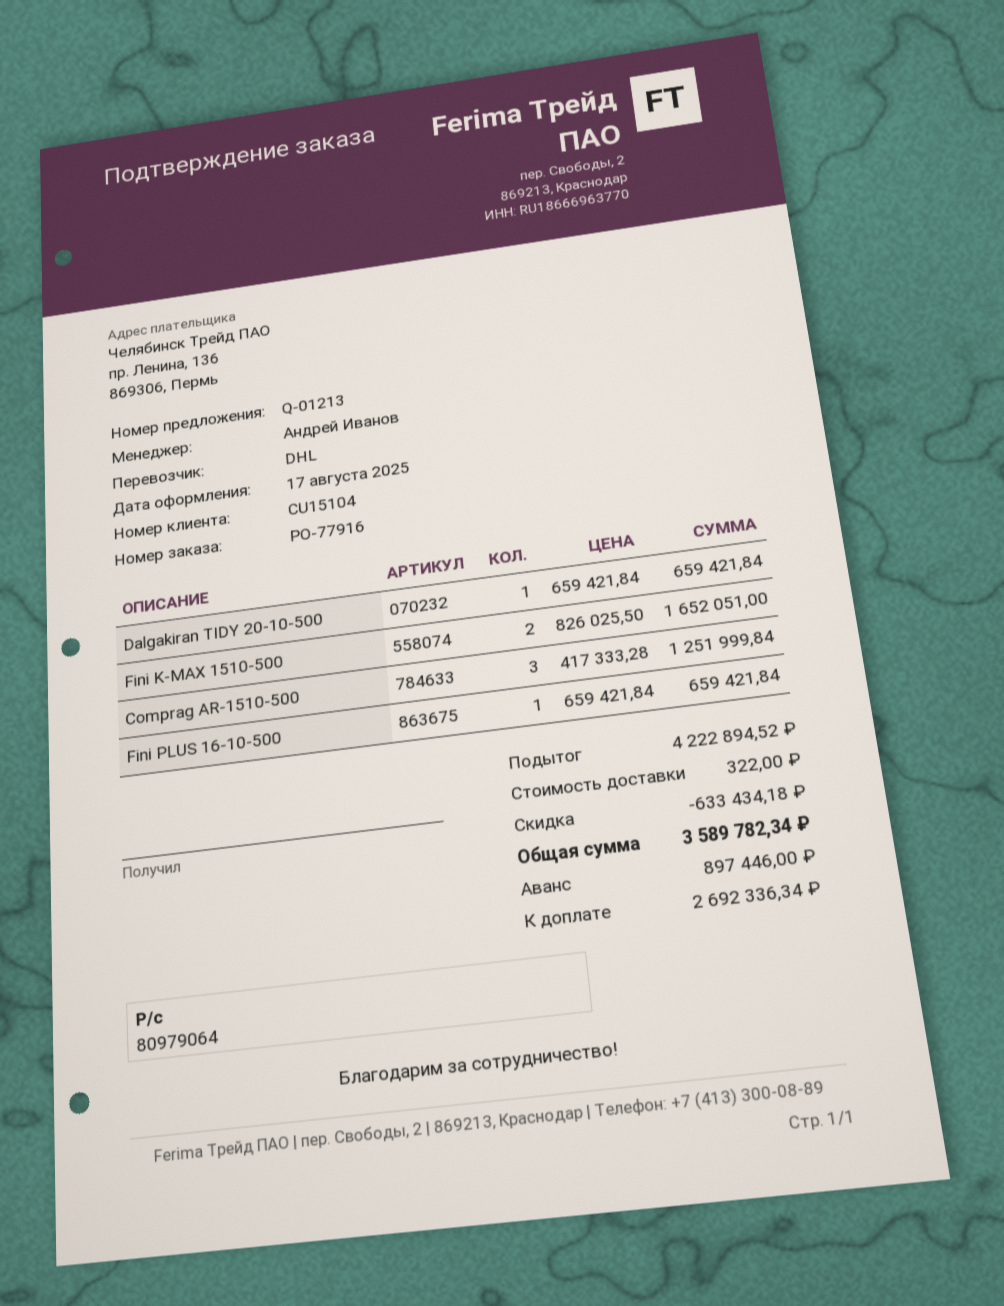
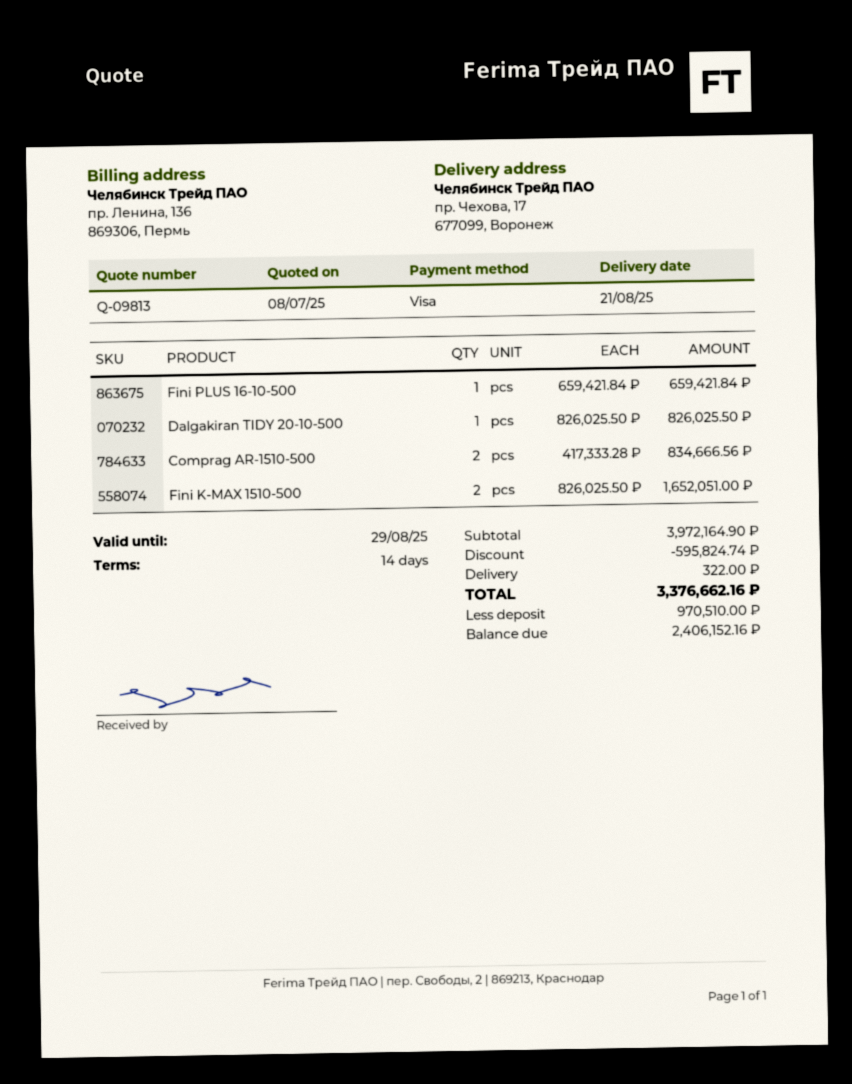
quote number: Q-01213 -> Q-09813
Dalgakiran TIDY 20-10-500: 1 x 659421.84 = 659421.84 -> 1 x 826025.50 = 826025.50
Comprag АR-1510-500: 3 x 417333.28 = 1251999.84 -> 2 x 417333.28 = 834666.56
subtotal: 4222894.52 -> 3972164.90
discount: 633434.18 -> 595824.74
total: 3589782.34 -> 3376662.16
deposit: 897446.00 -> 970510.00
balance: 2692336.34 -> 2406152.16

